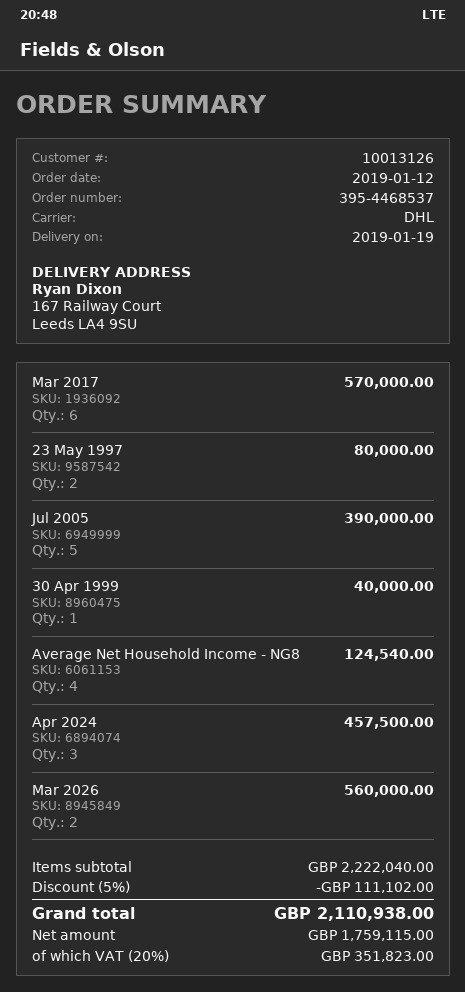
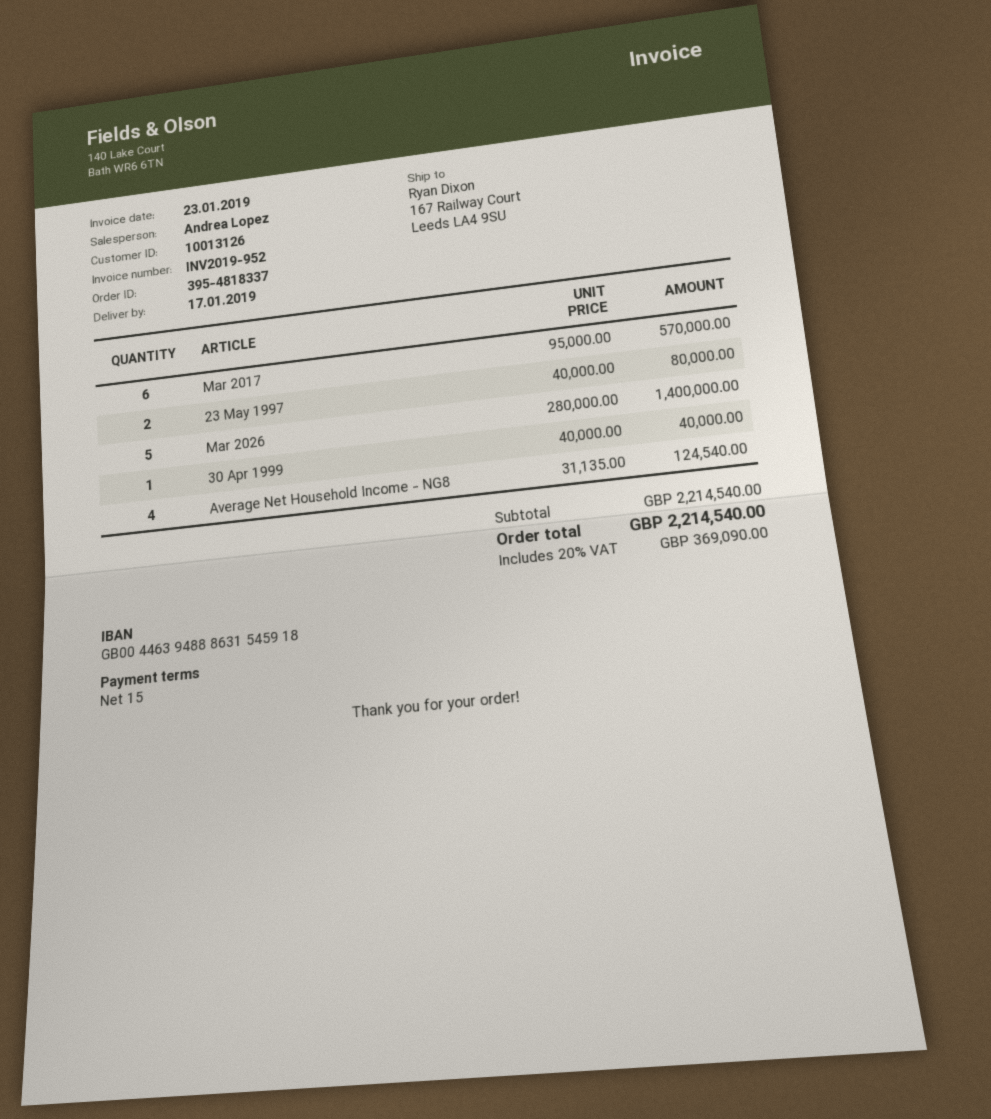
order number: 395-4468537 -> 395-4818337
delivery date: 2019-01-19 -> 2019-01-17
Jul 2005: 5 for 390000.00 -> none
Apr 2024: 3 for 457500.00 -> none
Mar 2026: 2 for 560000.00 -> 5 for 1400000.00
subtotal: 2222040.00 -> 2214540.00
discount: 5% = 111102.00 -> none
tax: 20% = 351823.00 -> 20% = 369090.00
total: 2110938.00 -> 2214540.00

